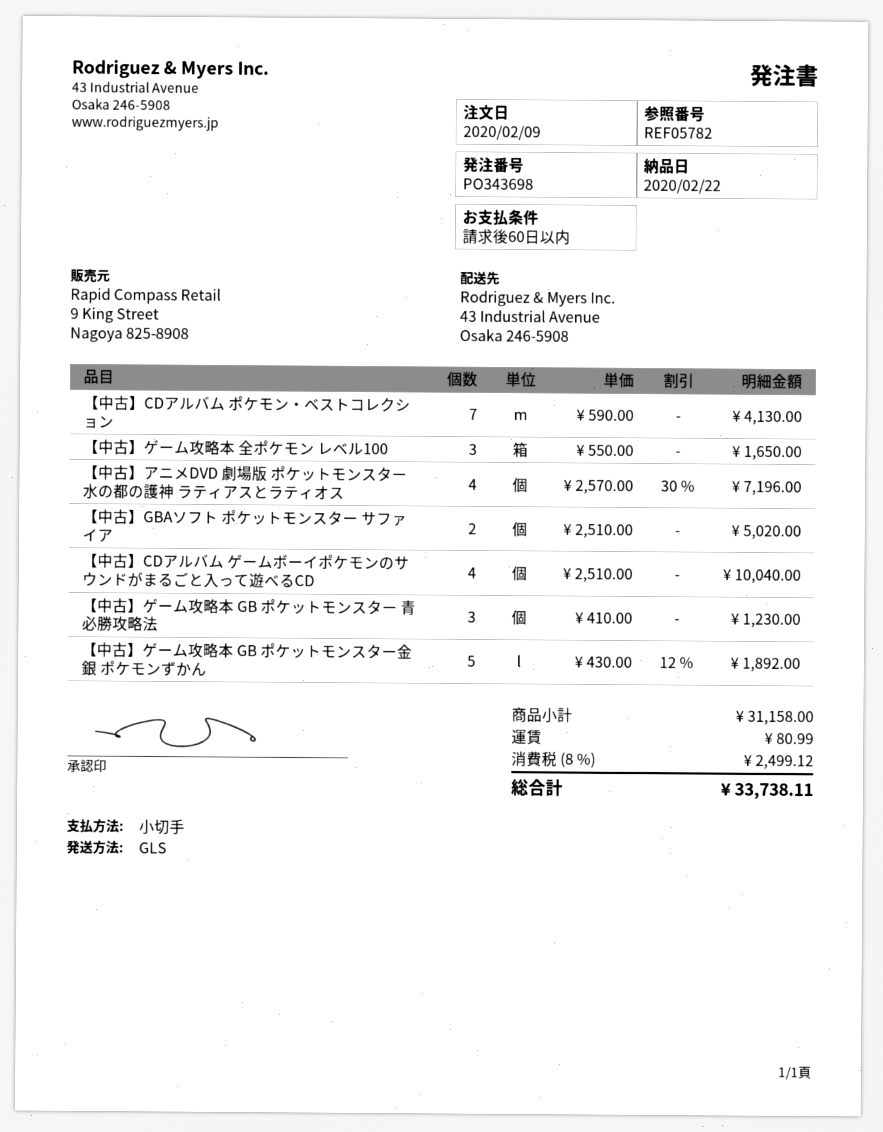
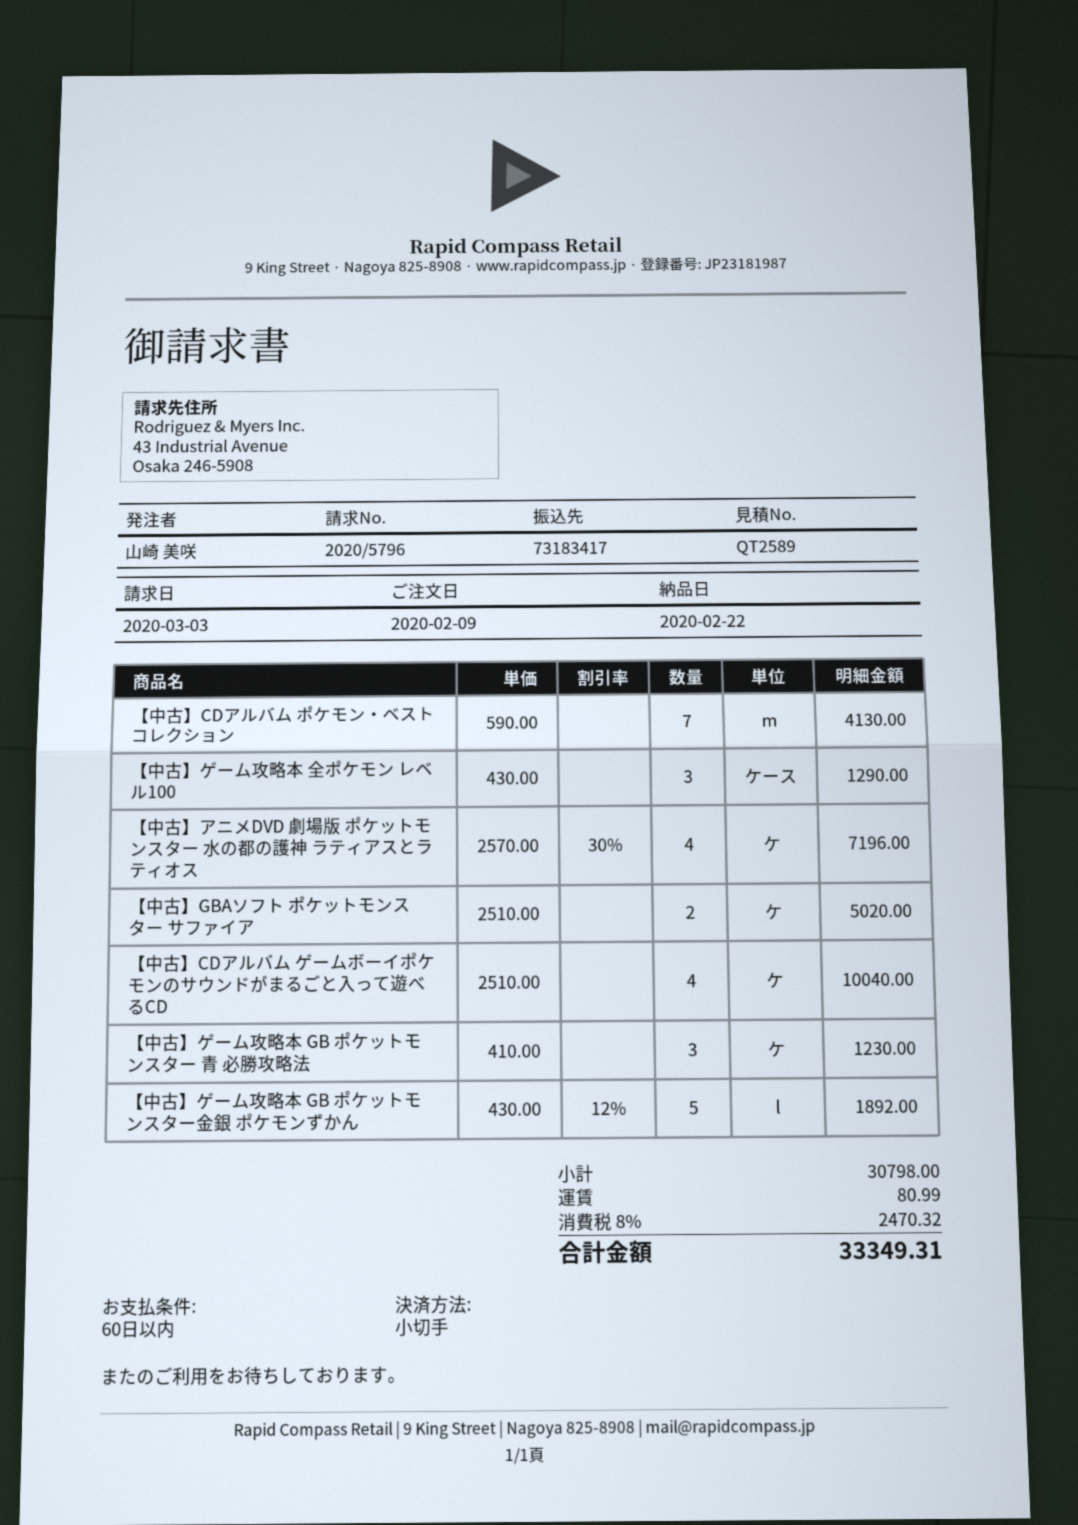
【中古】ゲーム攻略本 全ポケモン レベル100: 3 x 550.00 = 1650.00 -> 3 x 430.00 = 1290.00
subtotal: 31158.00 -> 30798.00
tax: 8% = 2499.12 -> 8% = 2470.32
total: 33738.11 -> 33349.31

